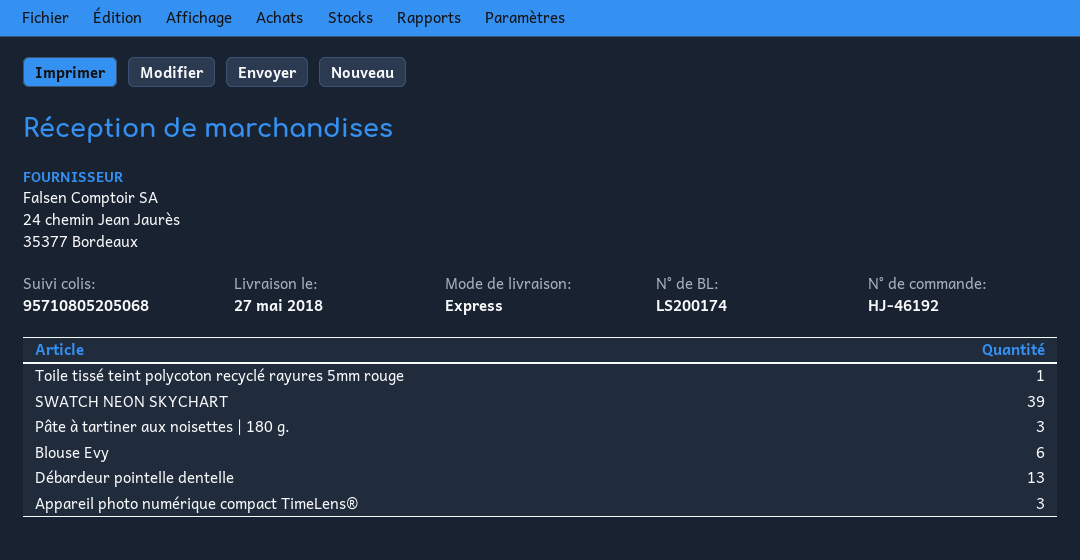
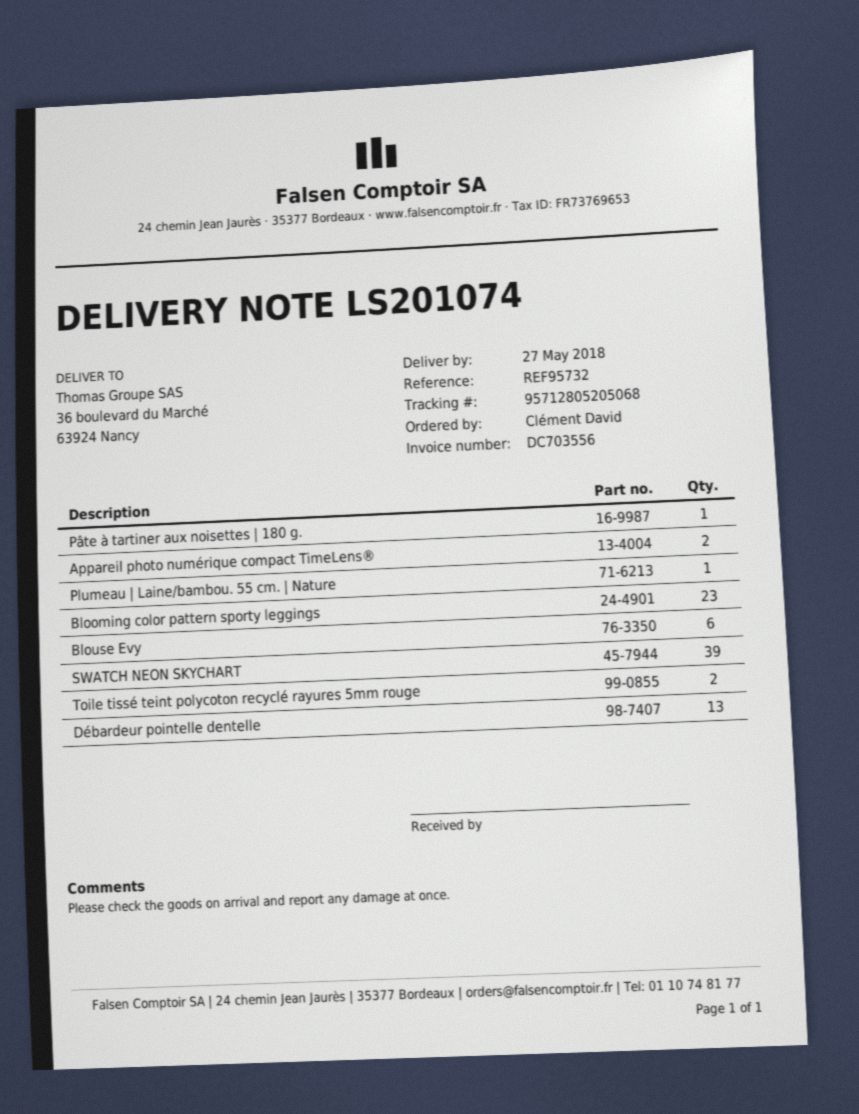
delivery note number: LS200174 -> LS201074
tracking number: 95710805205068 -> 95712805205068
Toile tissé teint polycoton recyclé rayures 5mm rouge: 1 -> 2
Pâte à tartiner aux noisettes | 180 g.: 3 -> 1
Appareil photo numérique compact TimeLens®: 3 -> 2
Plumeau | Laine/bambou. 55 cm. | Nature: none -> 1
Blooming color pattern sporty leggings: none -> 23

